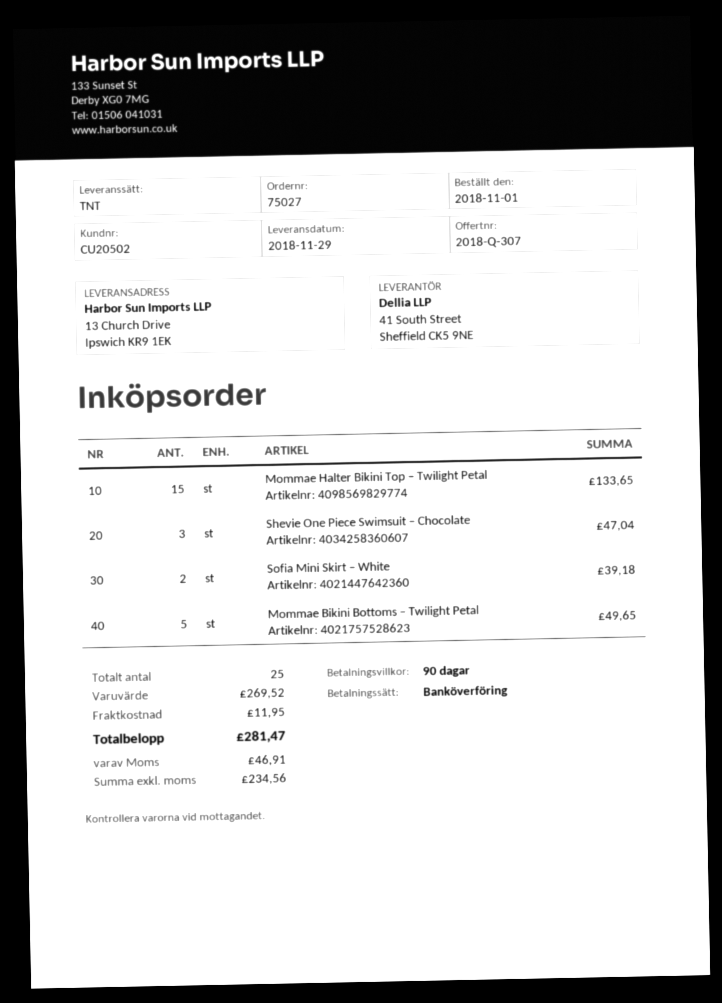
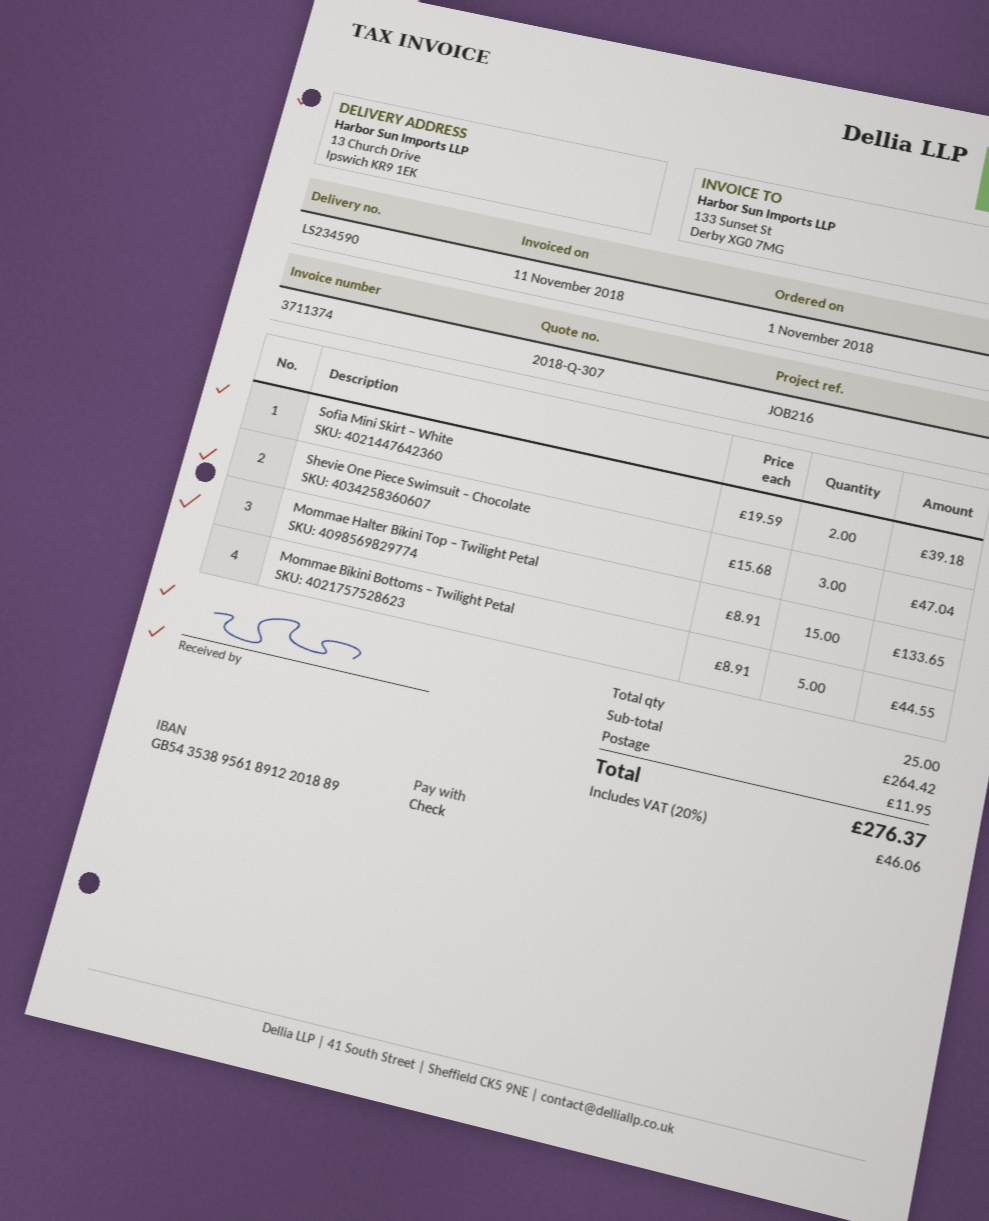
payment method: bank transfer -> cheque
Mommae Bikini Bottoms – Twilight Petal: 5 for 49.65 -> 5 for 44.55
subtotal: 269.52 -> 264.42
tax: 46.91 -> 46.06
total: 281.47 -> 276.37

